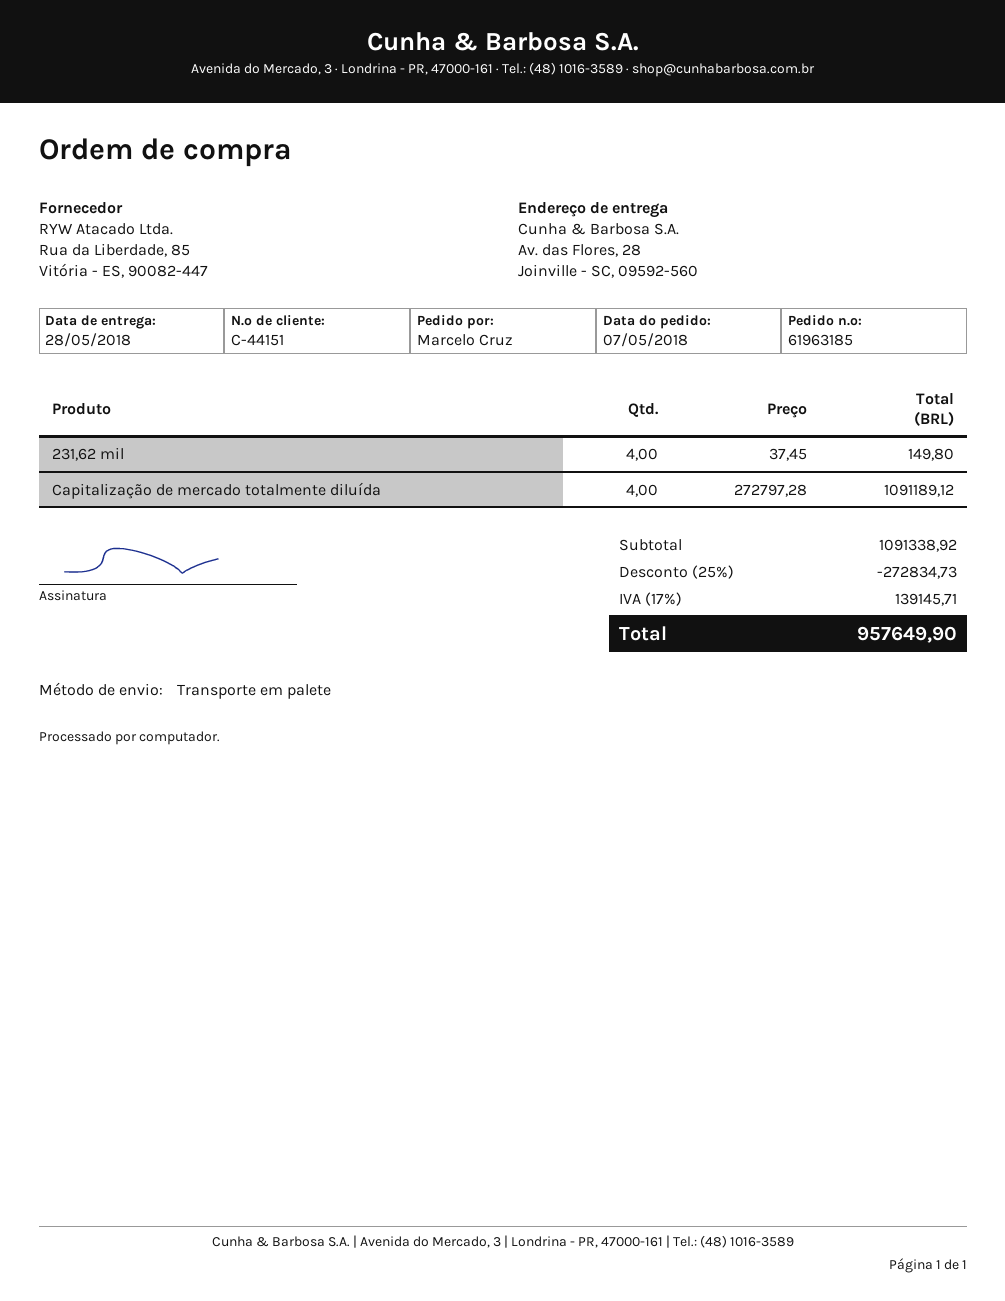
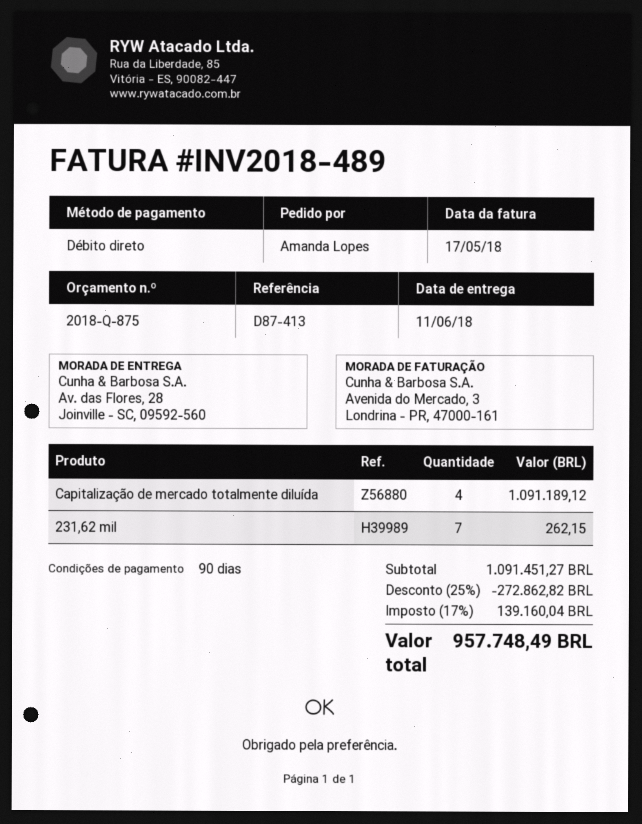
delivery date: 2018-05-28 -> 2018-06-11
ordered by: Marcelo Cruz -> Amanda Lopes
231,62 mil: 4 for 149.80 -> 7 for 262.15
subtotal: 1091338.92 -> 1091451.27
discount: 25% = 272834.73 -> 25% = 272862.82
tax: 17% = 139145.71 -> 17% = 139160.04
total: 957649.90 -> 957748.49

